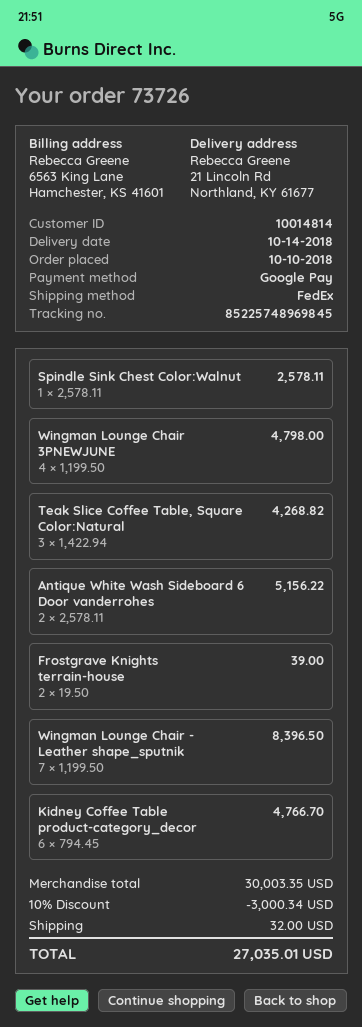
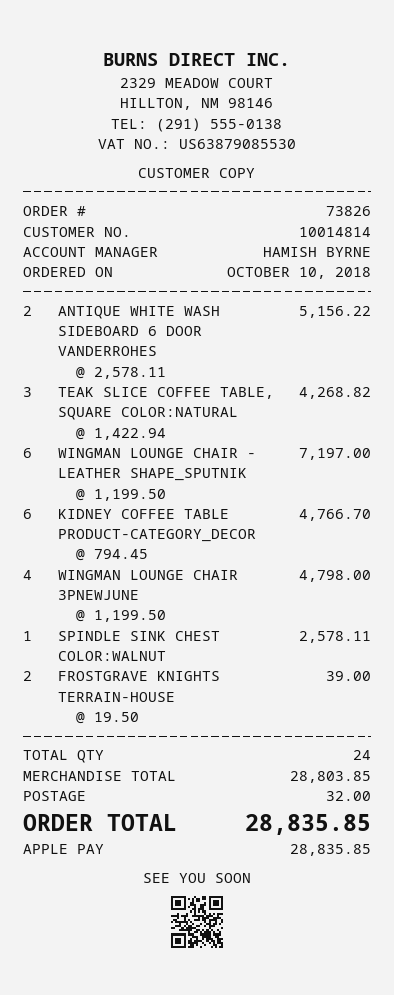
order number: 73726 -> 73826
payment method: Google Pay -> Apple Pay
Wingman Lounge Chair - Leather shape_sputnik: 7 x 1199.50 = 8396.50 -> 6 x 1199.50 = 7197.00
subtotal: 30003.35 -> 28803.85
discount: 10% = 3000.34 -> none
total: 27035.01 -> 28835.85

